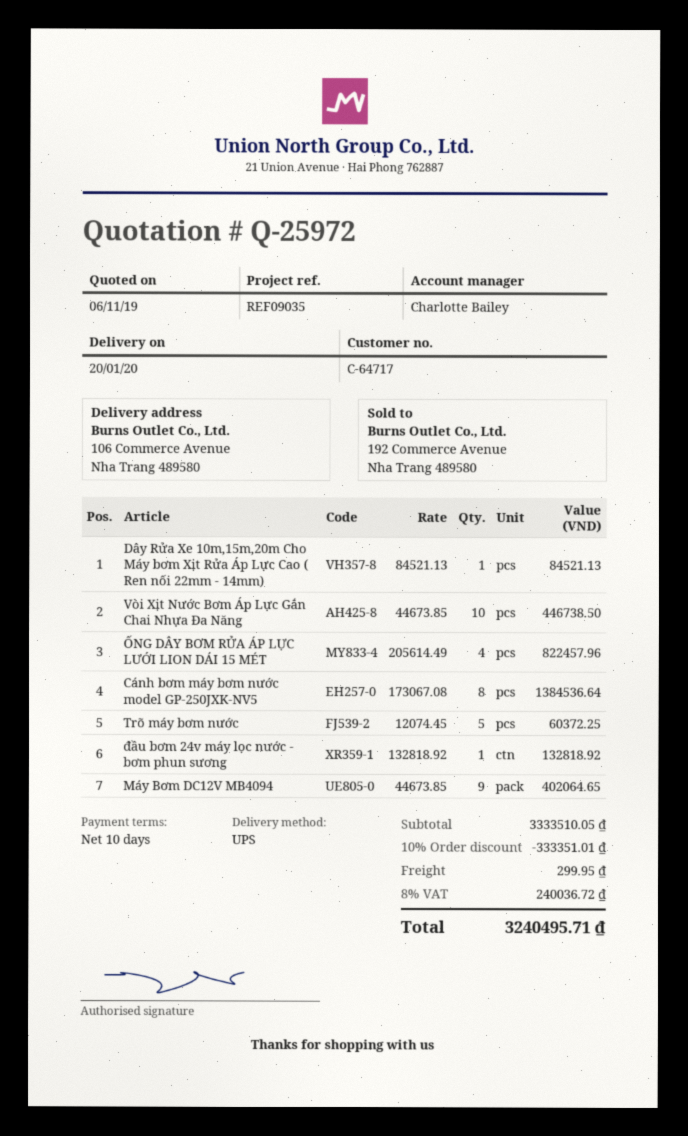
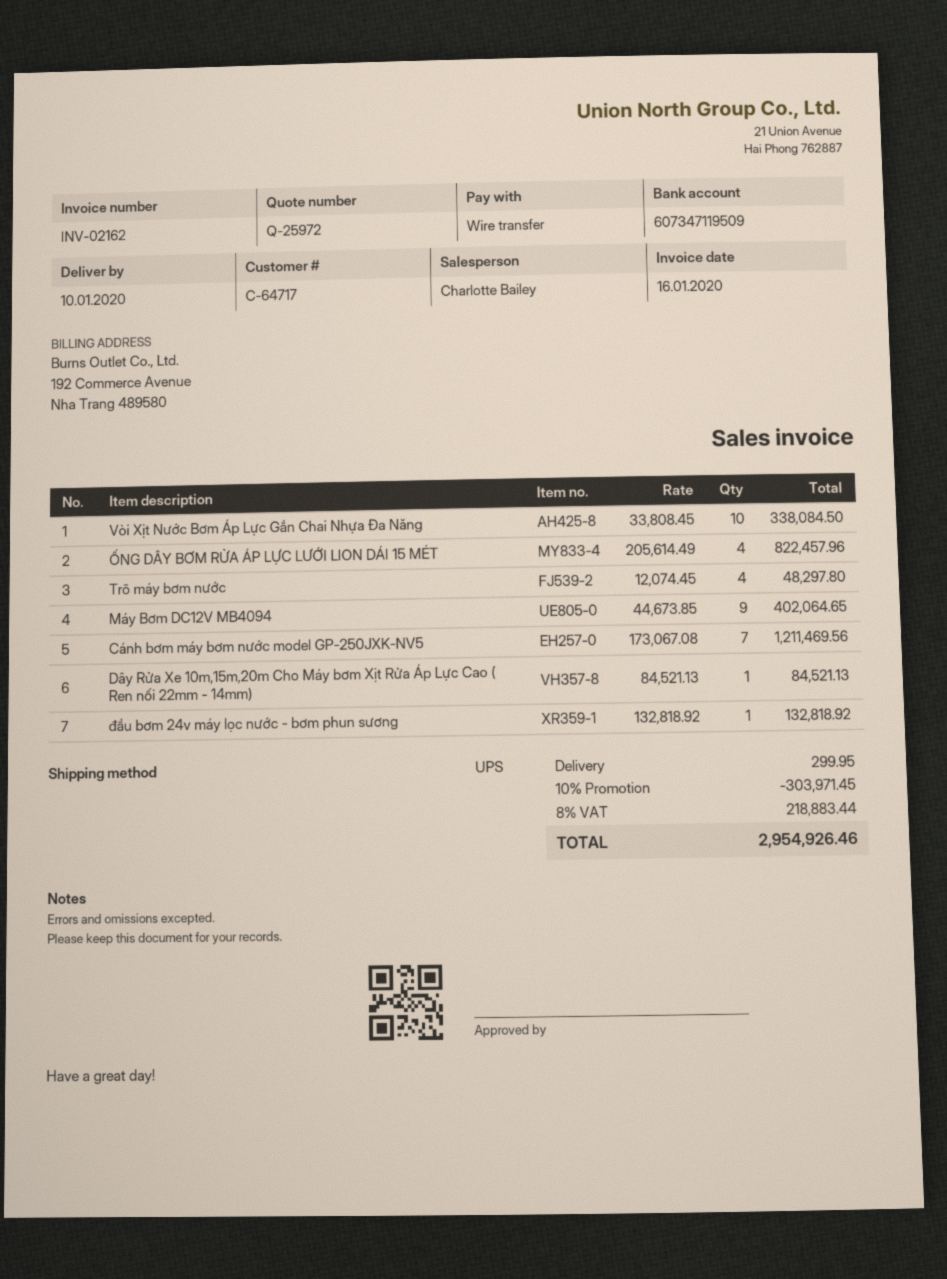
delivery date: 2020-01-20 -> 2020-01-10
Vòi Xịt Nước Bơm Áp Lực Gắn Chai Nhựa Đa Năng: 10 x 44673.85 = 446738.50 -> 10 x 33808.45 = 338084.50
Cánh bơm máy bơm nước model GP-250JXK-NV5: 8 x 173067.08 = 1384536.64 -> 7 x 173067.08 = 1211469.56
Trõ máy bơm nước: 5 x 12074.45 = 60372.25 -> 4 x 12074.45 = 48297.80
discount: 10% = 333351.01 -> 10% = 303971.45
tax: 8% = 240036.72 -> 8% = 218883.44
total: 3240495.71 -> 2954926.46

